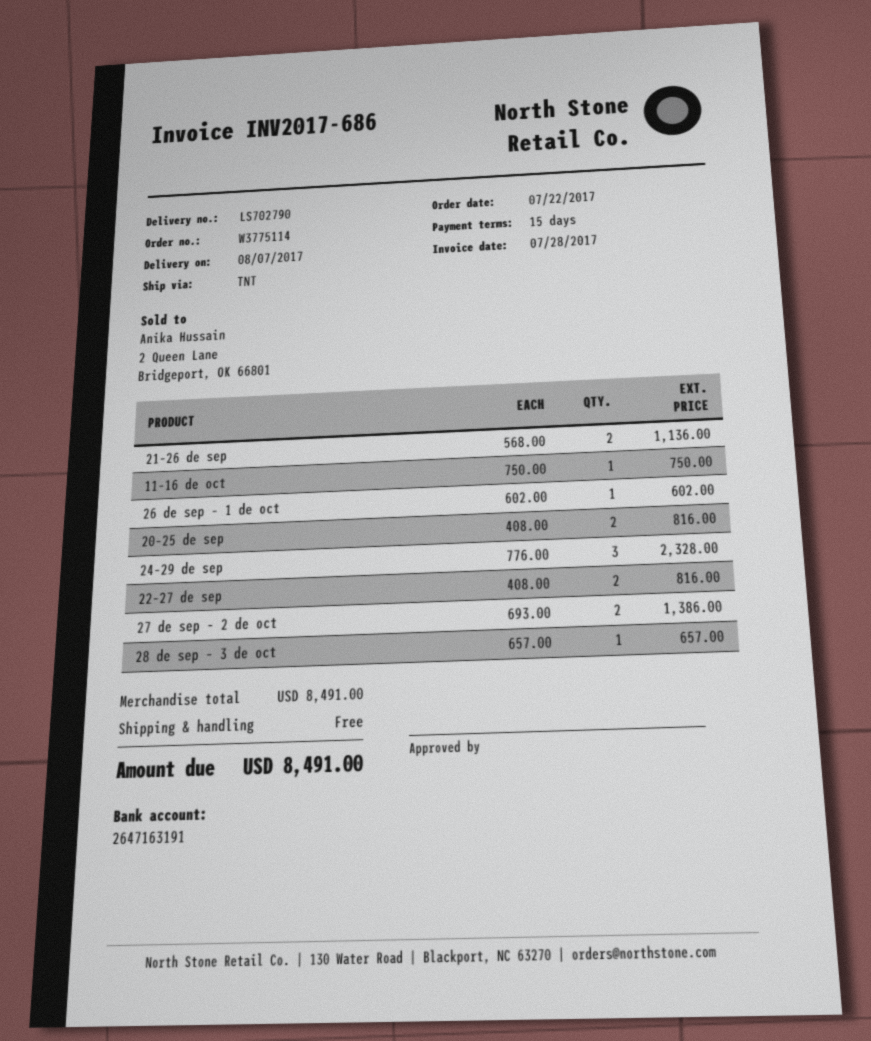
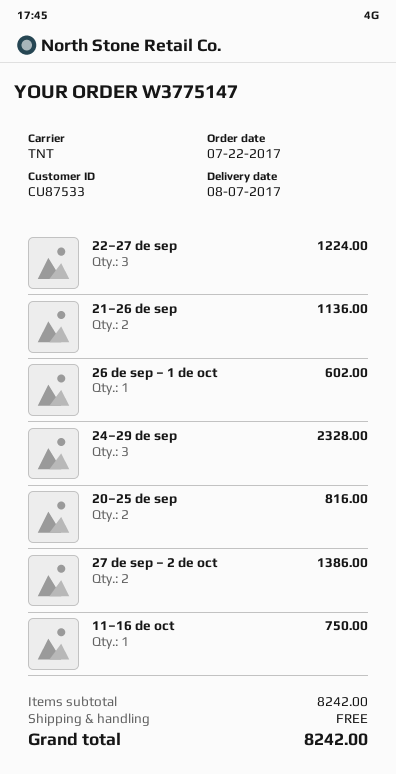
order number: W3775114 -> W3775147
22–27 de sep: 2 for 816.00 -> 3 for 1224.00
28 de sep – 3 de oct: 1 for 657.00 -> none
subtotal: 8491.00 -> 8242.00
total: 8491.00 -> 8242.00

